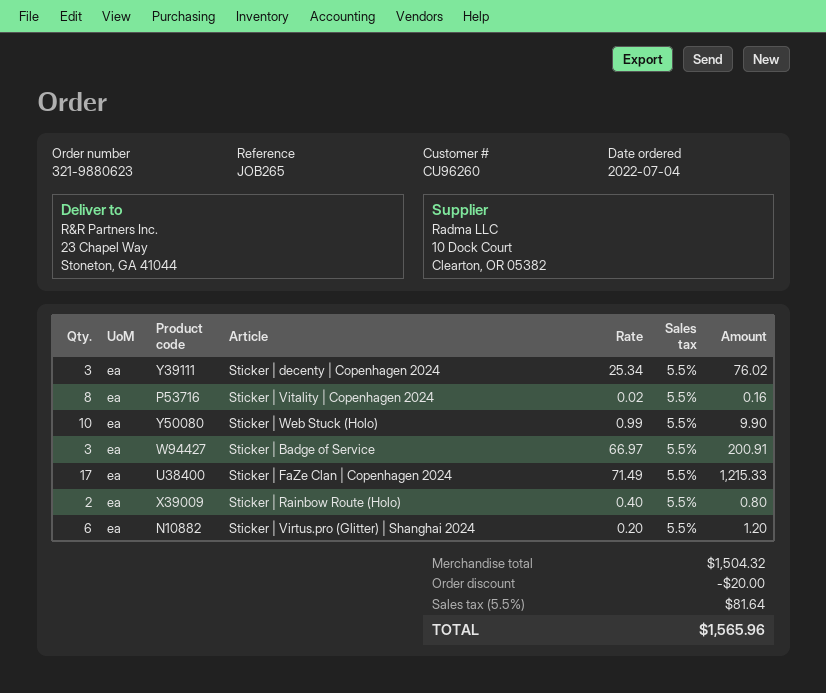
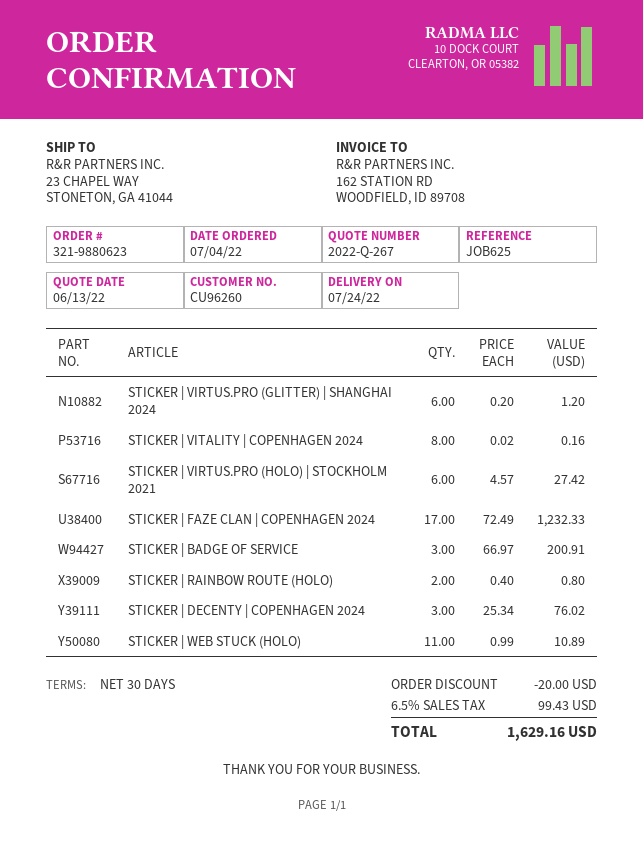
reference: JOB265 -> JOB625
Sticker | Web Stuck (Holo): 10 x 0.99 = 9.90 -> 11 x 0.99 = 10.89
Sticker | FaZe Clan | Copenhagen 2024: 17 x 71.49 = 1215.33 -> 17 x 72.49 = 1232.33
STICKER | VIRTUS.PRO (HOLO) | STOCKHOLM 2021: none -> 6 x 4.57 = 27.42
tax: 5.5% = 81.64 -> 6.5% = 99.43
total: 1565.96 -> 1629.16

